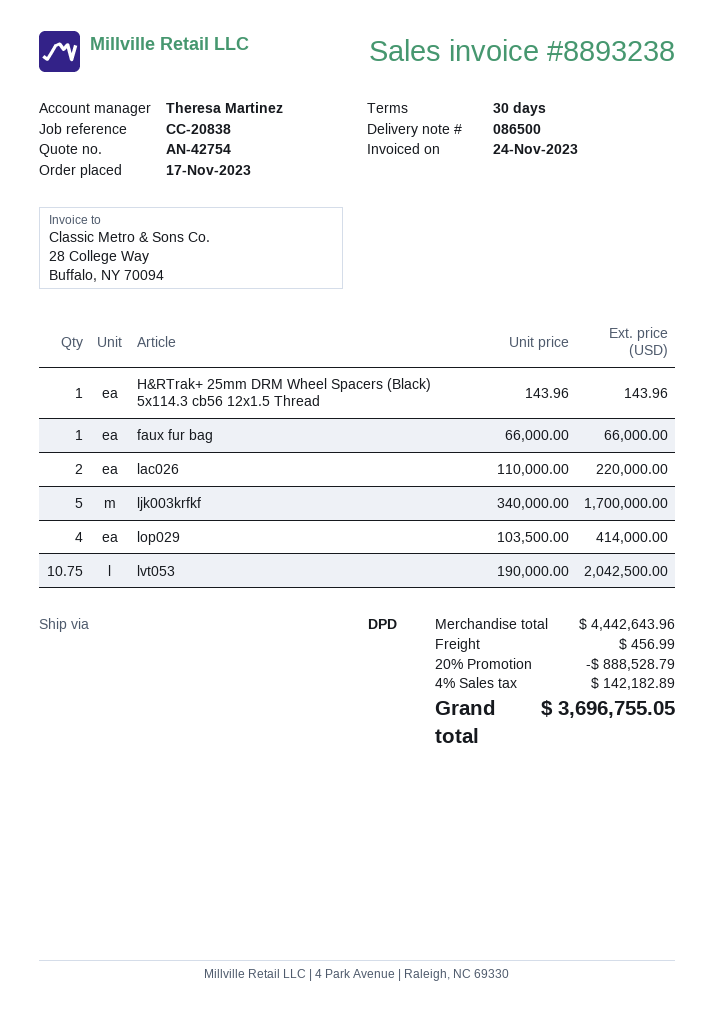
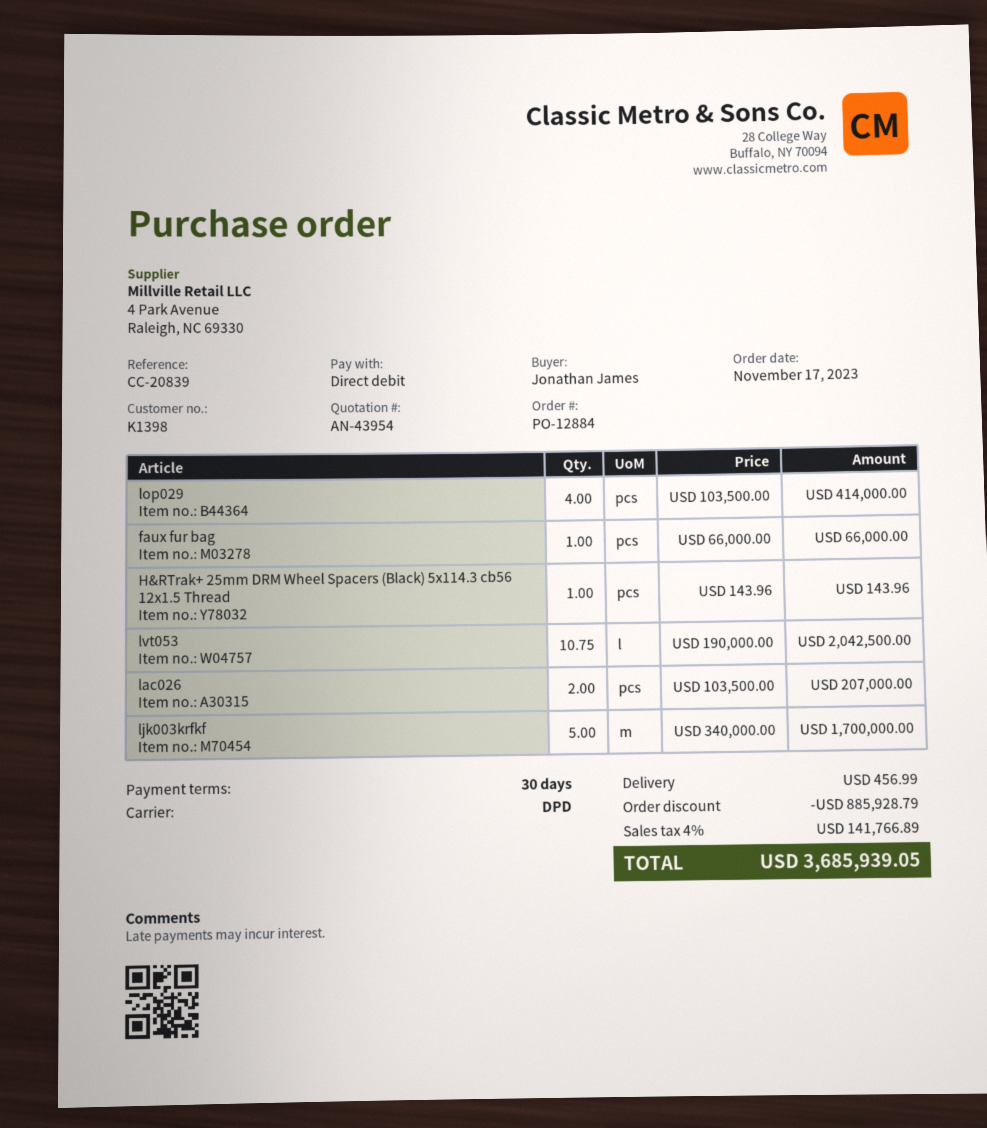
quote number: AN-42754 -> AN-43954
reference: CC-20838 -> CC-20839
lac026: 2 x 110000.00 = 220000.00 -> 2 x 103500.00 = 207000.00
discount: 888528.79 -> 885928.79
tax: 4% = 142182.89 -> 4% = 141766.89
total: 3696755.05 -> 3685939.05

